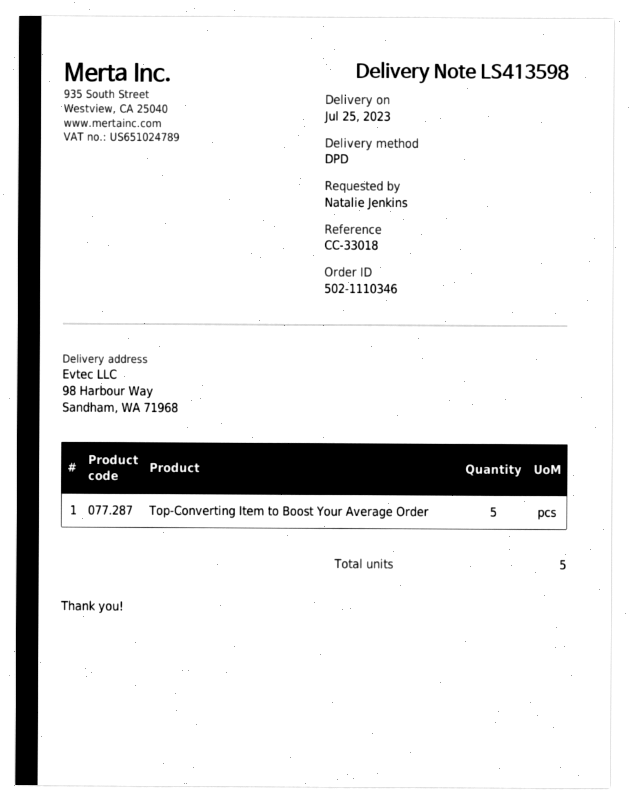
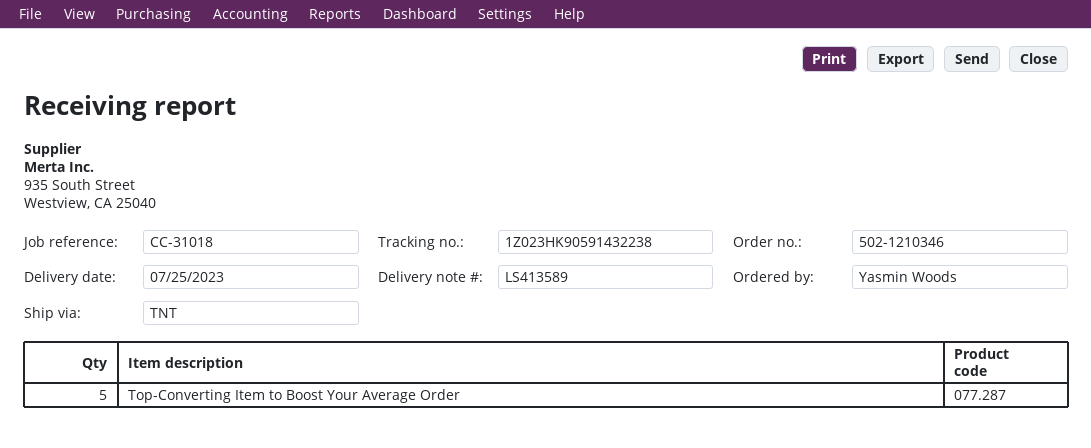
order number: 502-1110346 -> 502-1210346
delivery note number: LS413598 -> LS413589
reference: CC-33018 -> CC-31018
ordered by: Natalie Jenkins -> Yasmin Woods
shipping method: DPD -> TNT

